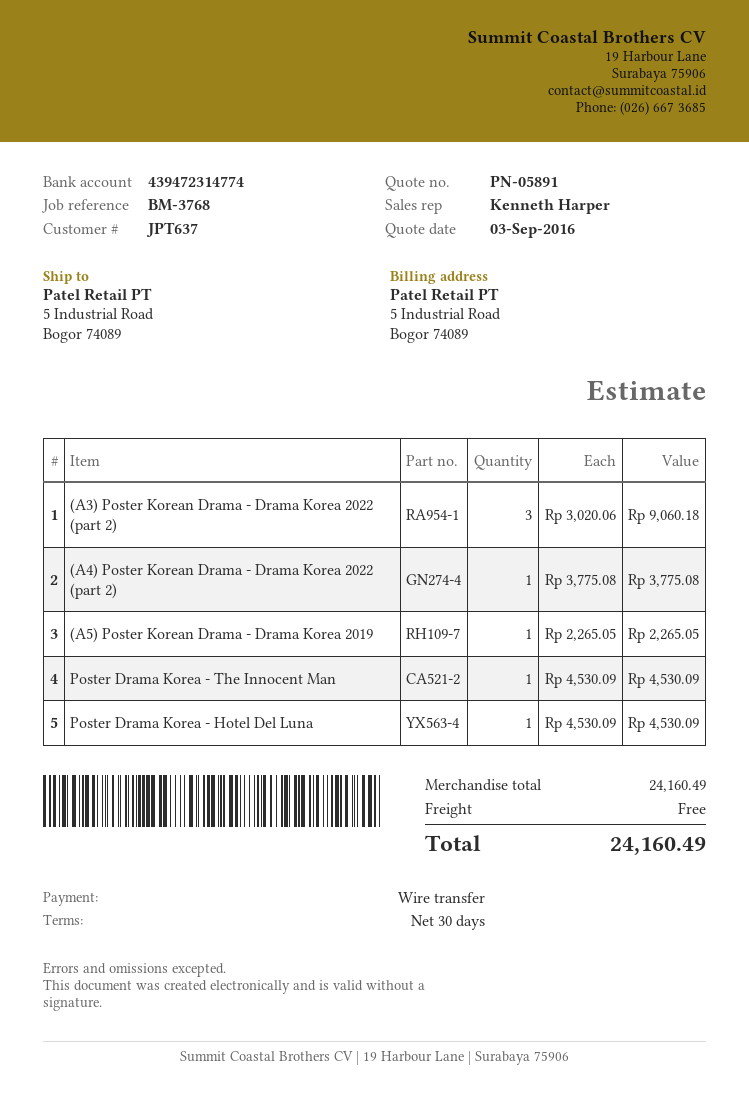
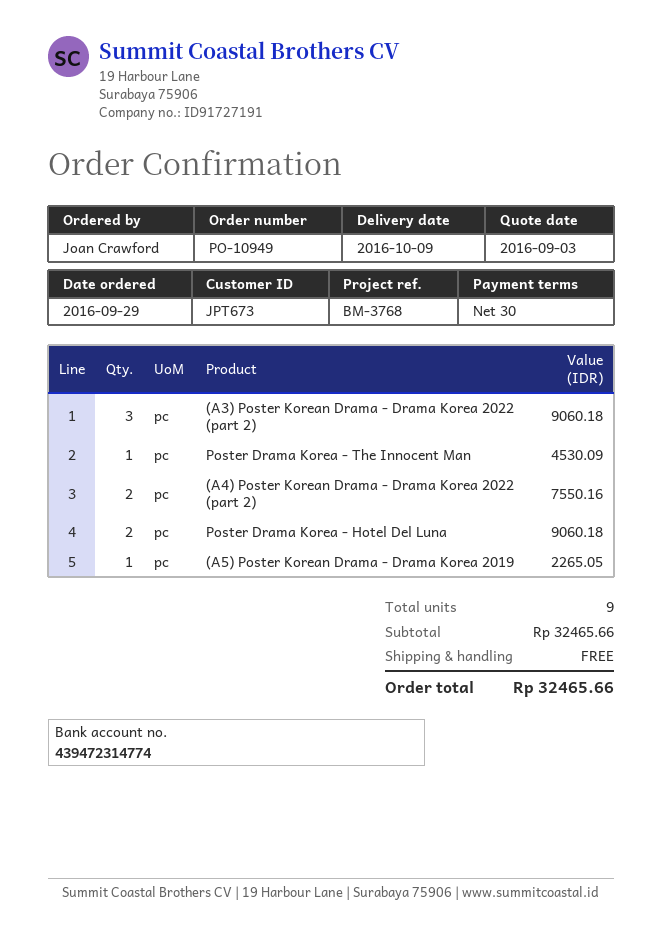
customer number: JPT637 -> JPT673
(A4) Poster Korean Drama - Drama Korea 2022 (part 2): 1 for 3775.08 -> 2 for 7550.16
Poster Drama Korea - Hotel Del Luna: 1 for 4530.09 -> 2 for 9060.18
subtotal: 24160.49 -> 32465.66
total: 24160.49 -> 32465.66

